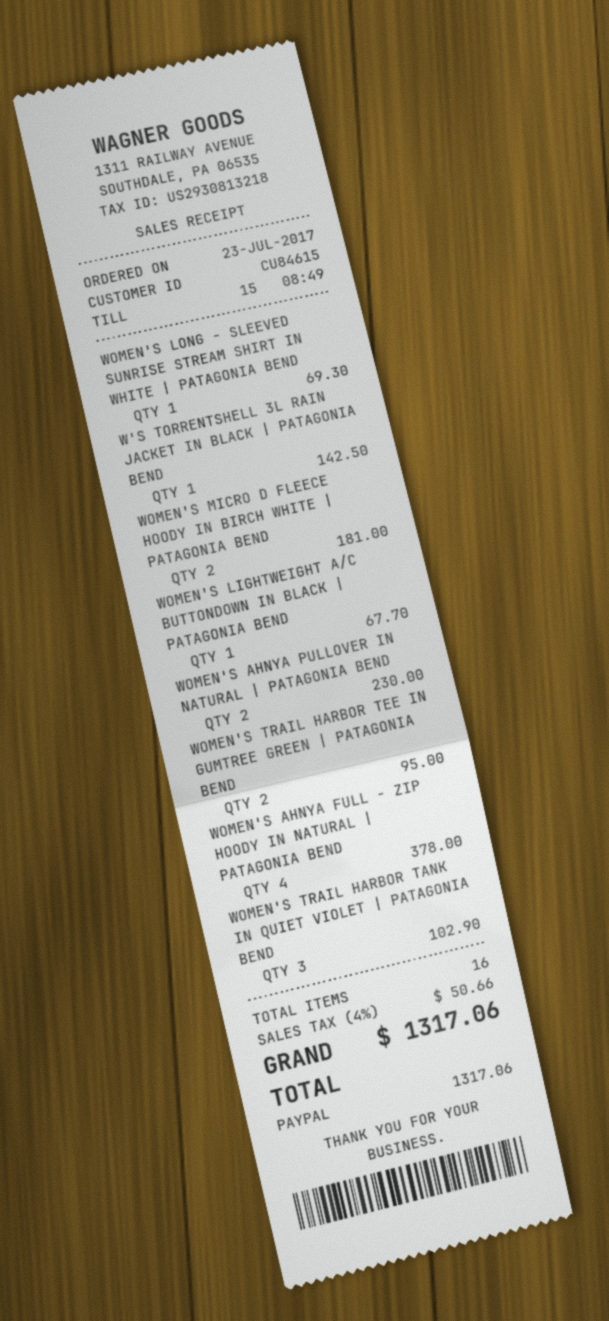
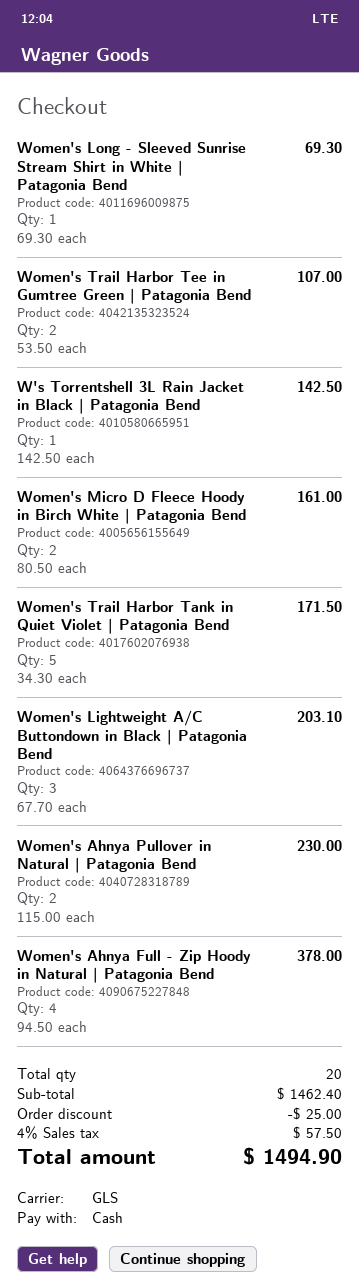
payment method: PayPal -> cash
WOMEN'S MICRO D FLEECE HOODY IN BIRCH WHITE | PATAGONIA BEND: 2 for 181.00 -> 2 for 161.00
WOMEN'S LIGHTWEIGHT A/C BUTTONDOWN IN BLACK | PATAGONIA BEND: 1 for 67.70 -> 3 for 203.10
WOMEN'S TRAIL HARBOR TEE IN GUMTREE GREEN | PATAGONIA BEND: 2 for 95.00 -> 2 for 107.00
WOMEN'S TRAIL HARBOR TANK IN QUIET VIOLET | PATAGONIA BEND: 3 for 102.90 -> 5 for 171.50
total quantity: 16 -> 20
discount: none -> 25.00
tax: 4% = 50.66 -> 4% = 57.50
total: 1317.06 -> 1494.90

